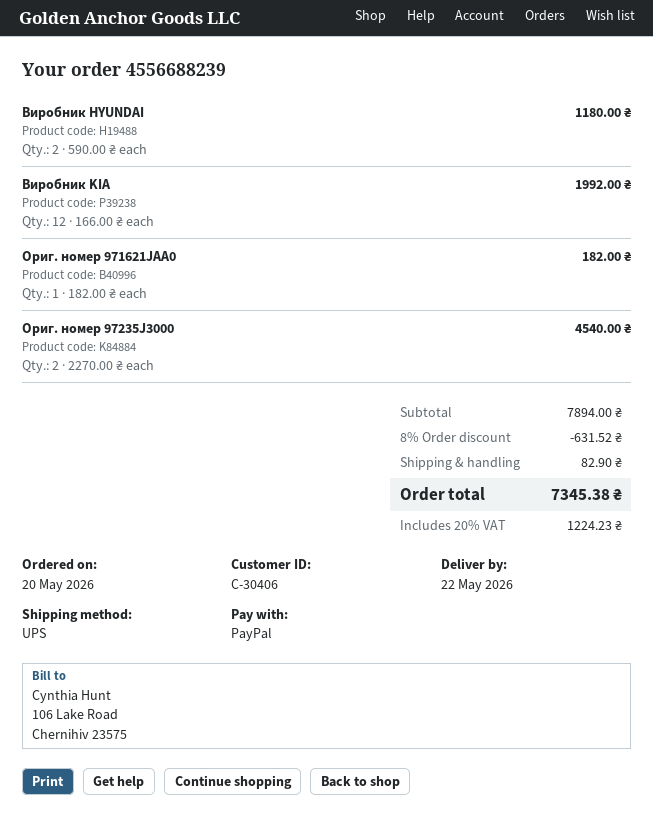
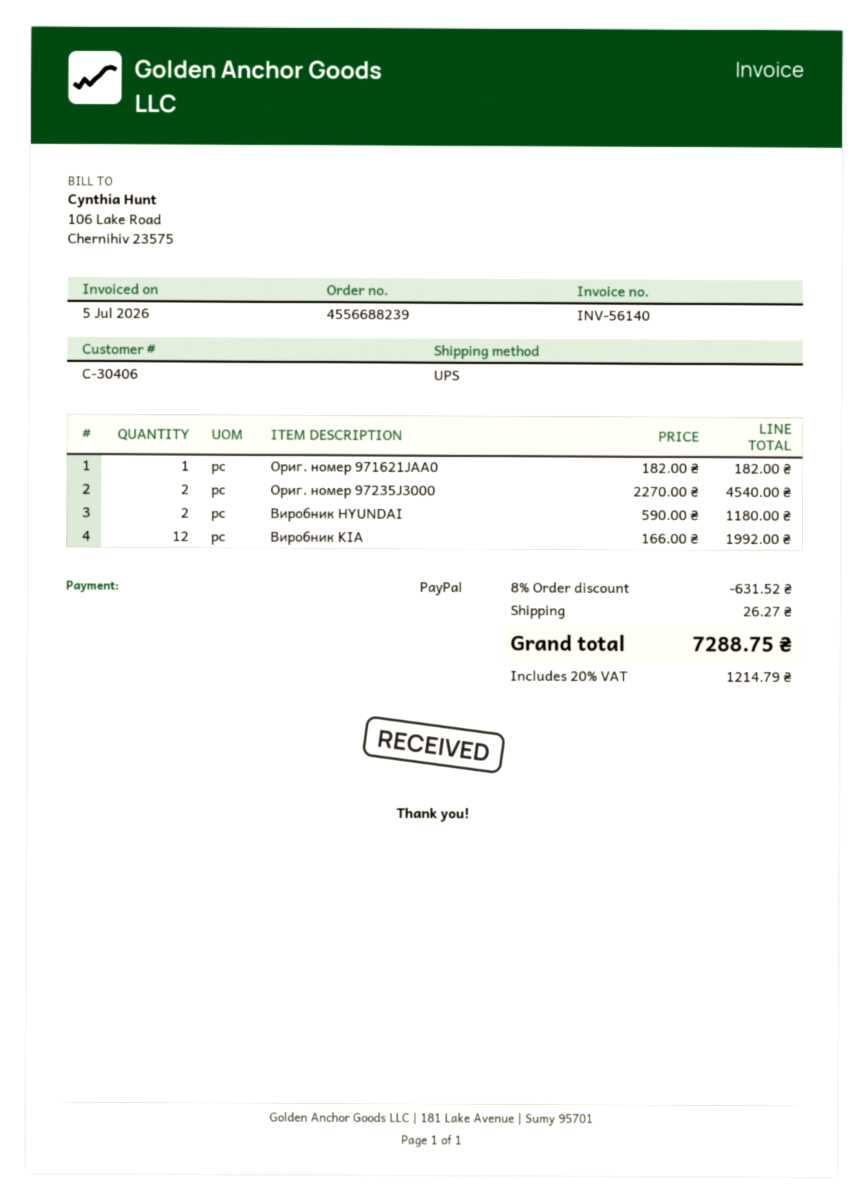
shipping: 82.90 -> 26.27
tax: 20% = 1224.23 -> 20% = 1214.79
total: 7345.38 -> 7288.75

